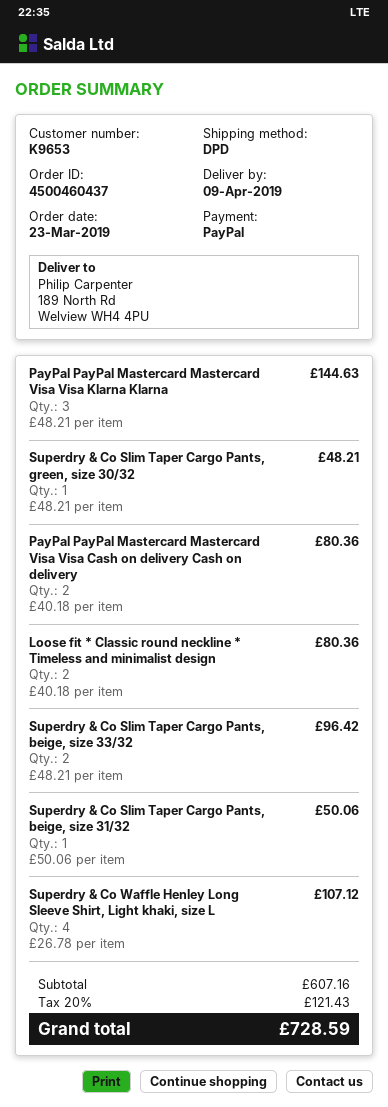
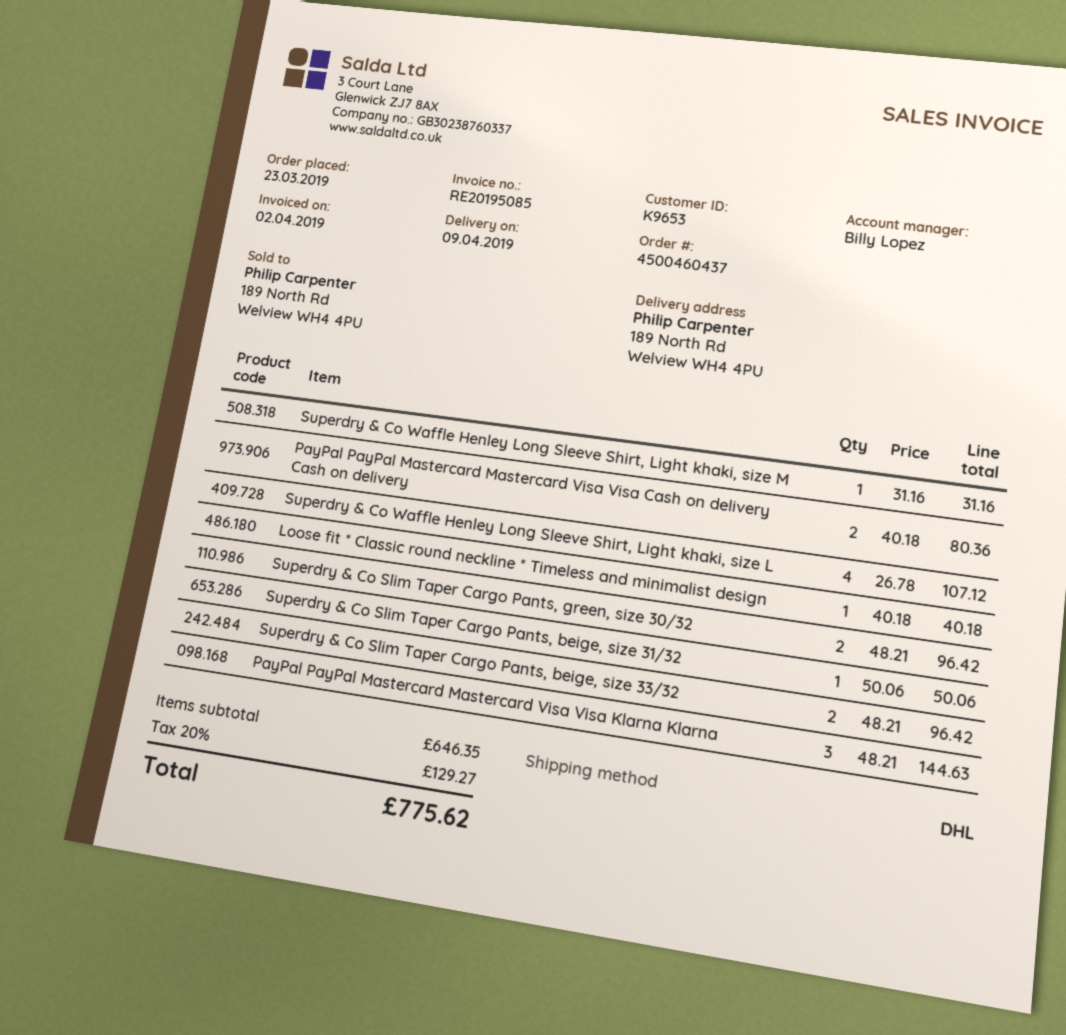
shipping method: DPD -> DHL
Superdry & Co Slim Taper Cargo Pants, green, size 30/32: 1 x 48.21 = 48.21 -> 2 x 48.21 = 96.42
Loose fit * Classic round neckline * Timeless and minimalist design: 2 x 40.18 = 80.36 -> 1 x 40.18 = 40.18
Superdry & Co Waffle Henley Long Sleeve Shirt, Light khaki, size M: none -> 1 x 31.16 = 31.16
subtotal: 607.16 -> 646.35
tax: 20% = 121.43 -> 20% = 129.27
total: 728.59 -> 775.62

